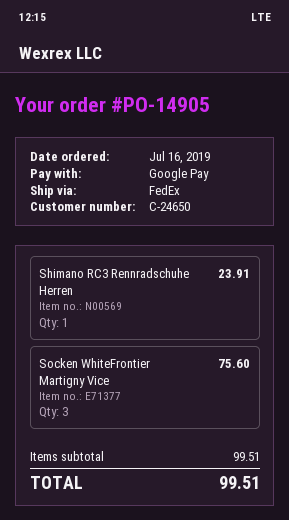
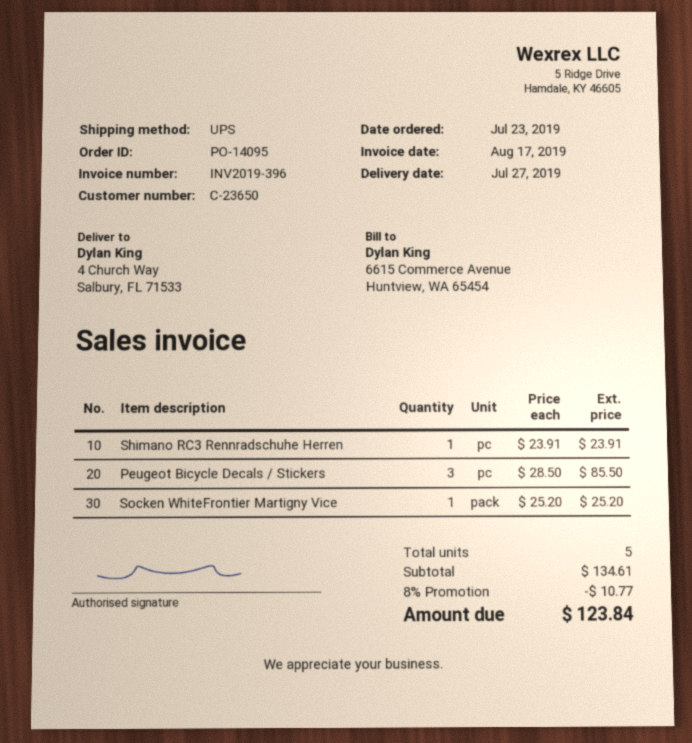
order number: PO-14905 -> PO-14095
order date: 2019-07-16 -> 2019-07-23
customer number: C-24650 -> C-23650
shipping method: FedEx -> UPS
Socken WhiteFrontier Martigny Vice: 3 for 75.60 -> 1 for 25.20
Peugeot Bicycle Decals / Stickers: none -> 3 for 85.50
subtotal: 99.51 -> 134.61
discount: none -> 8% = 10.77
total: 99.51 -> 123.84

